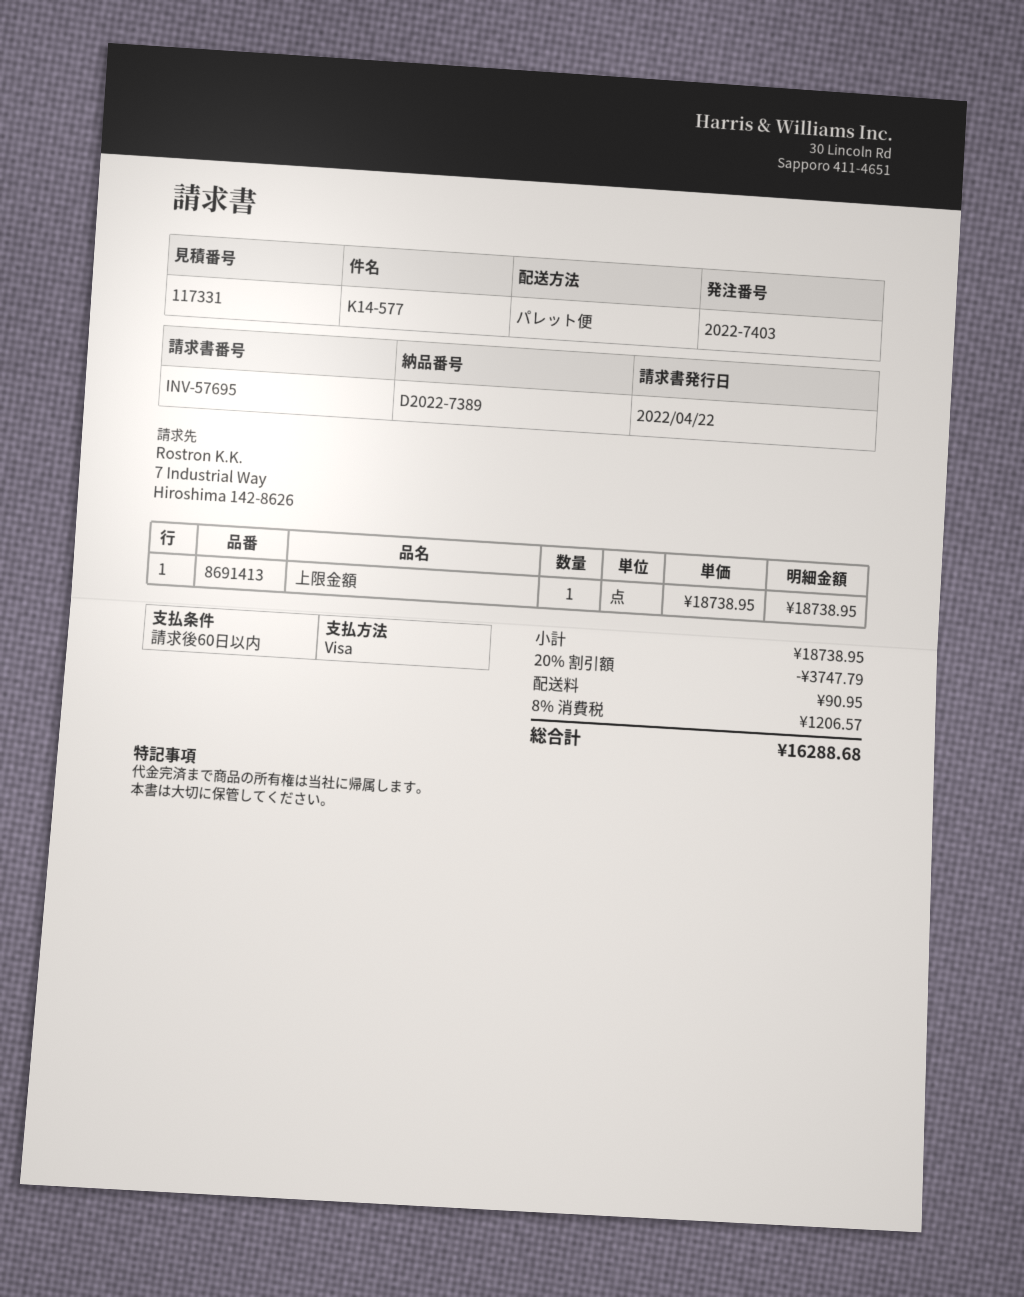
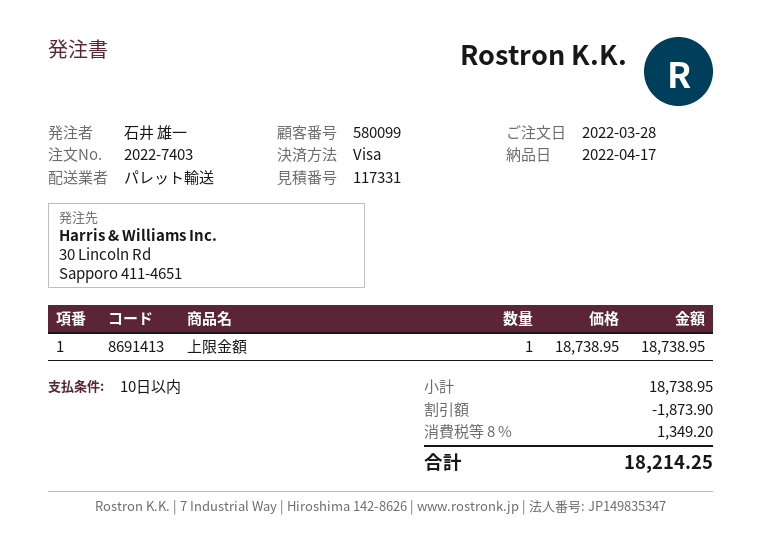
payment terms: 60 days -> 10 days
discount: 3747.79 -> 1873.90
shipping: 90.95 -> none
tax: 8% = 1206.57 -> 8% = 1349.20
total: 16288.68 -> 18214.25

